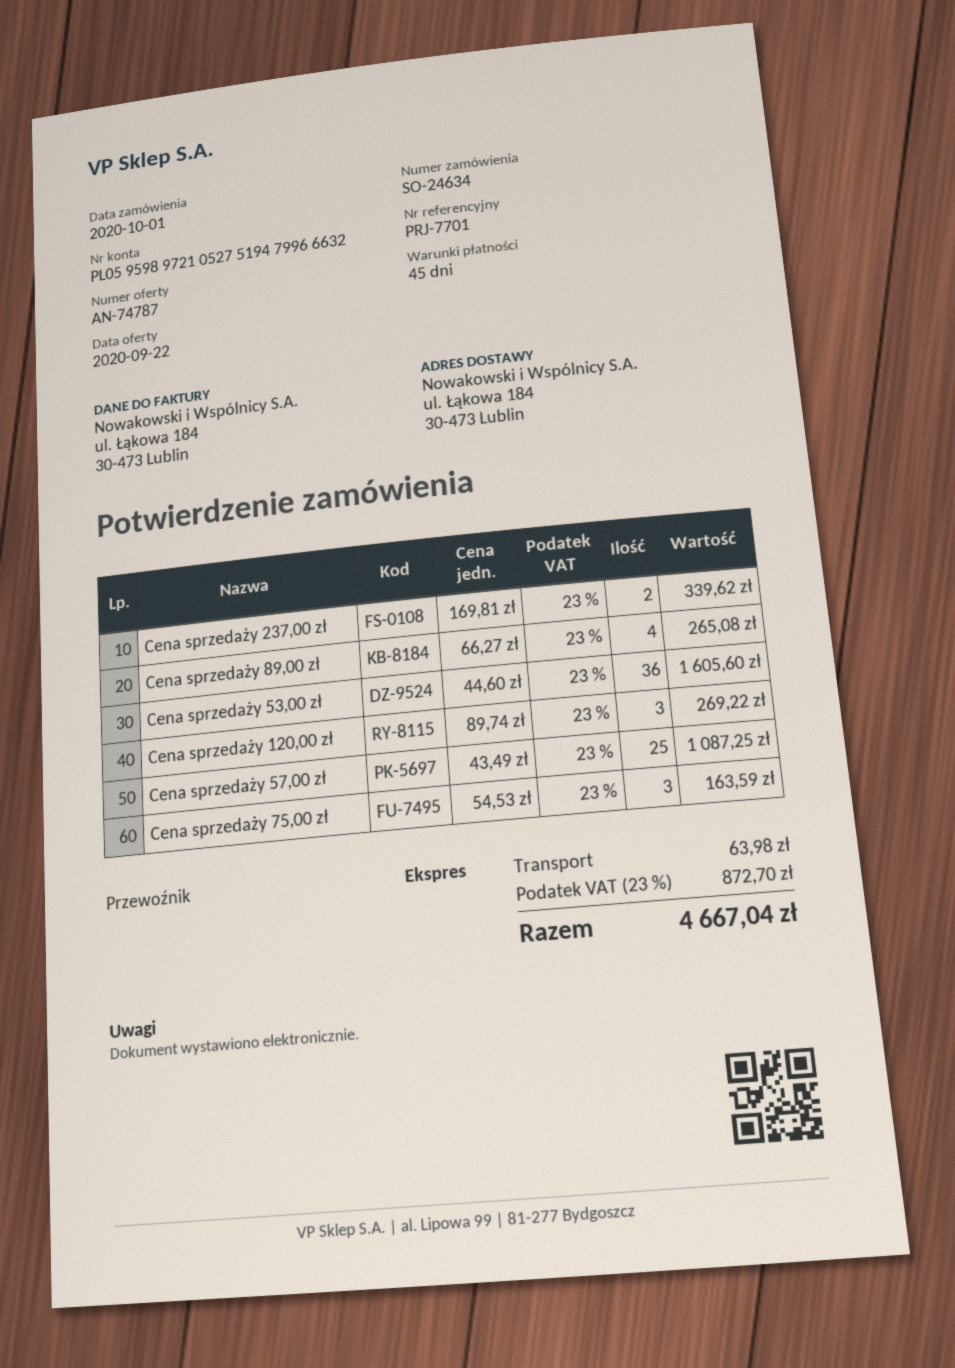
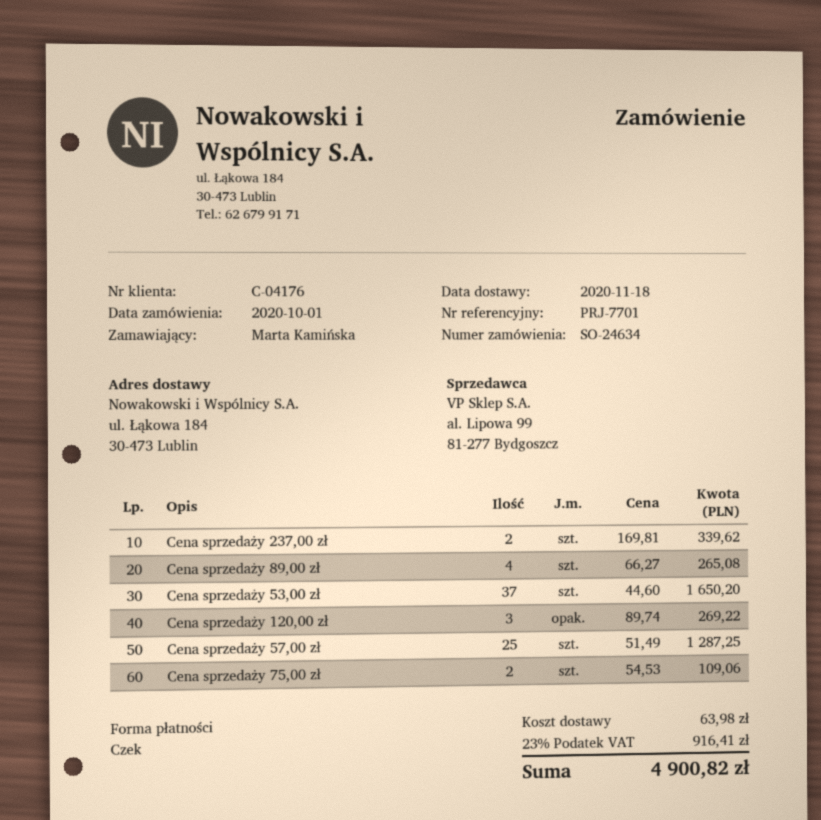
Cena sprzedaży 53,00 zł: 36 x 44.60 = 1605.60 -> 37 x 44.60 = 1650.20
Cena sprzedaży 57,00 zł: 25 x 43.49 = 1087.25 -> 25 x 51.49 = 1287.25
Cena sprzedaży 75,00 zł: 3 x 54.53 = 163.59 -> 2 x 54.53 = 109.06
tax: 23% = 872.70 -> 23% = 916.41
total: 4667.04 -> 4900.82

